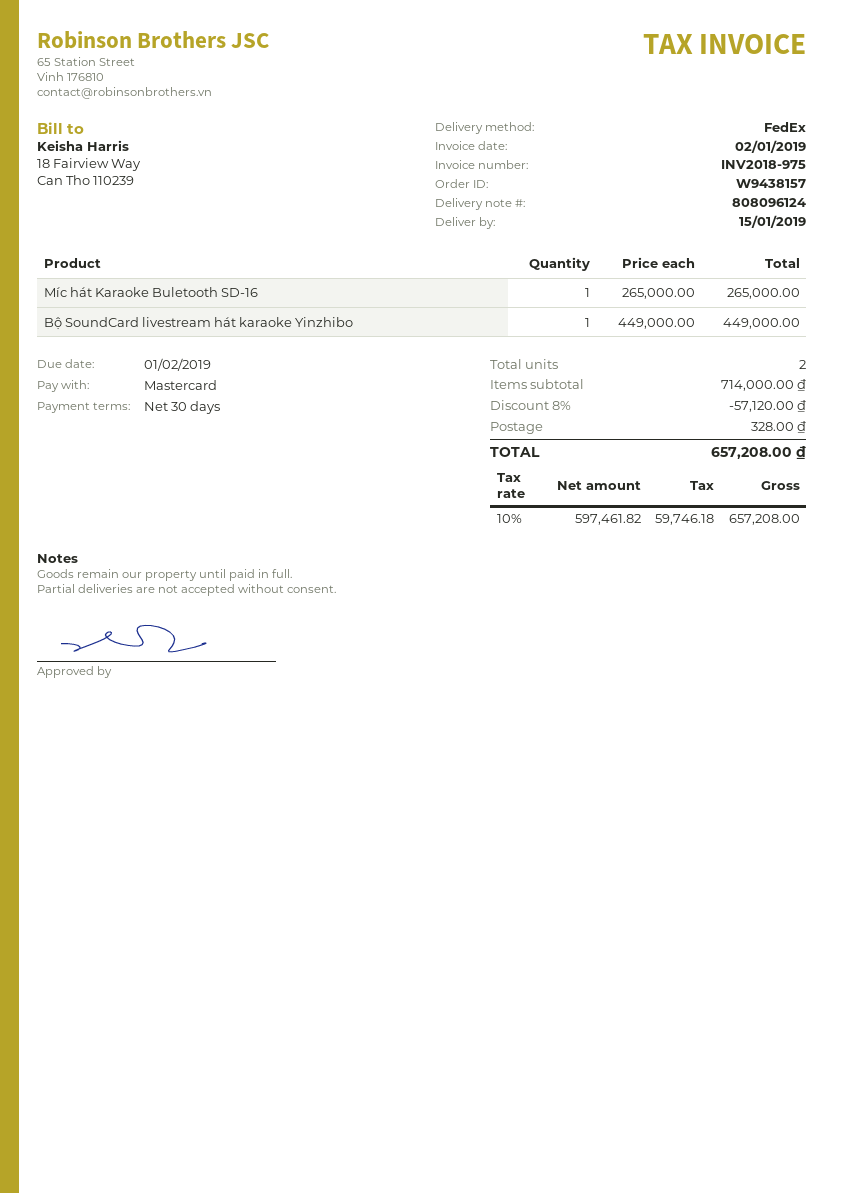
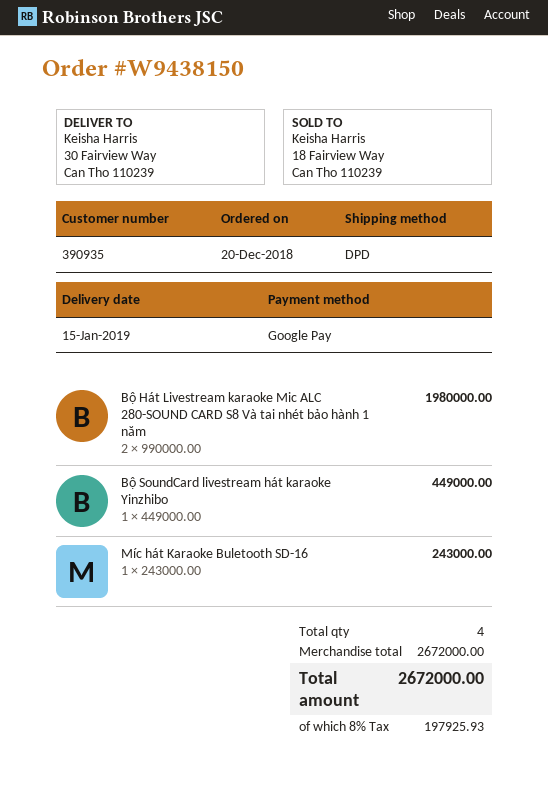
order number: W9438157 -> W9438150
payment method: Mastercard -> Google Pay
shipping method: FedEx -> DPD
Míc hát Karaoke Buletooth SD-16: 1 x 265000.00 = 265000.00 -> 1 x 243000.00 = 243000.00
Bộ Hát Livestream karaoke Mic ALC 280-SOUND CARD S8 Và tai nhét bảo hành 1 năm: none -> 2 x 990000.00 = 1980000.00
total quantity: 2 -> 4
subtotal: 714000.00 -> 2672000.00
discount: 8% = 57120.00 -> none
shipping: 328.00 -> none
tax: 10% = 59746.18 -> 8% = 197925.93
total: 657208.00 -> 2672000.00

